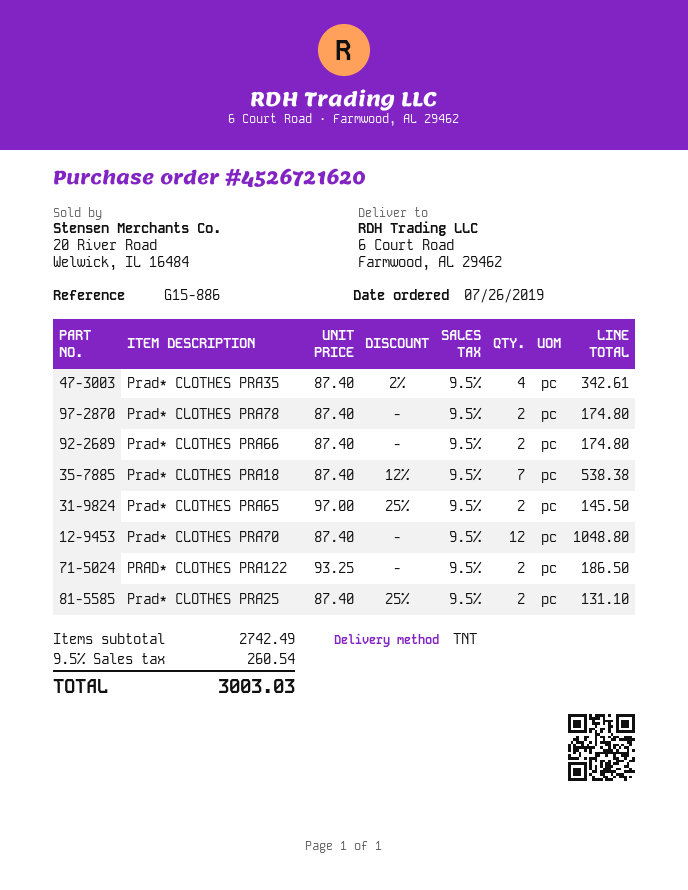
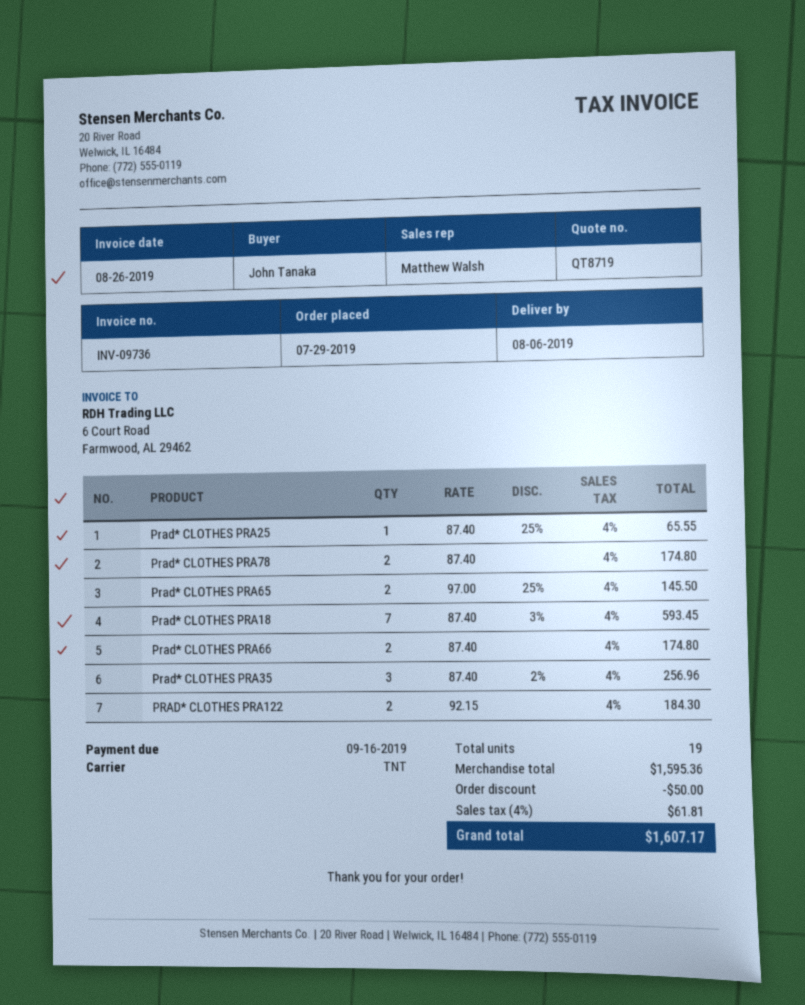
order date: 2019-07-26 -> 2019-07-29
Prad* CLOTHES PRA35: 4 x 87.40 - 2% = 342.61 -> 3 x 87.40 - 2% = 256.96
Prad* CLOTHES PRA18: 7 x 87.40 - 12% = 538.38 -> 7 x 87.40 - 3% = 593.45
Prad* CLOTHES PRA70: 12 x 87.40 = 1048.80 -> none
PRAD* CLOTHES PRA122: 2 x 93.25 = 186.50 -> 2 x 92.15 = 184.30
Prad* CLOTHES PRA25: 2 x 87.40 - 25% = 131.10 -> 1 x 87.40 - 25% = 65.55
subtotal: 2742.49 -> 1595.36
discount: none -> 50.00
tax: 9.5% = 260.54 -> 4% = 61.81
total: 3003.03 -> 1607.17

